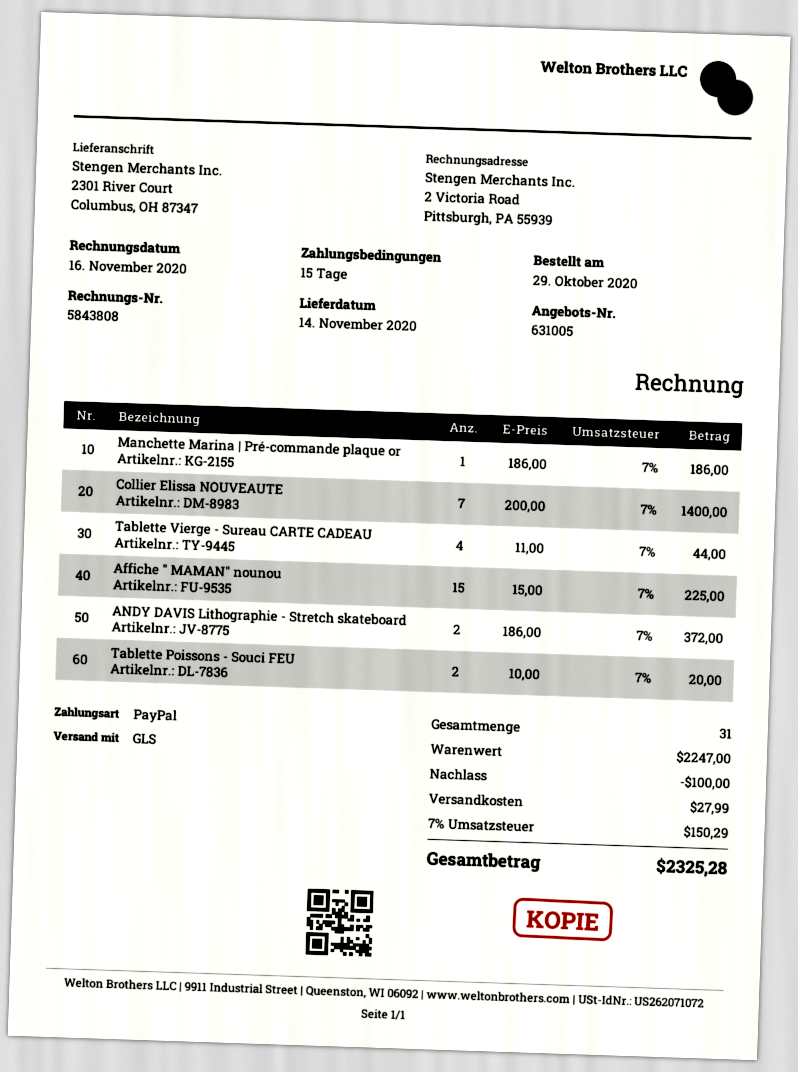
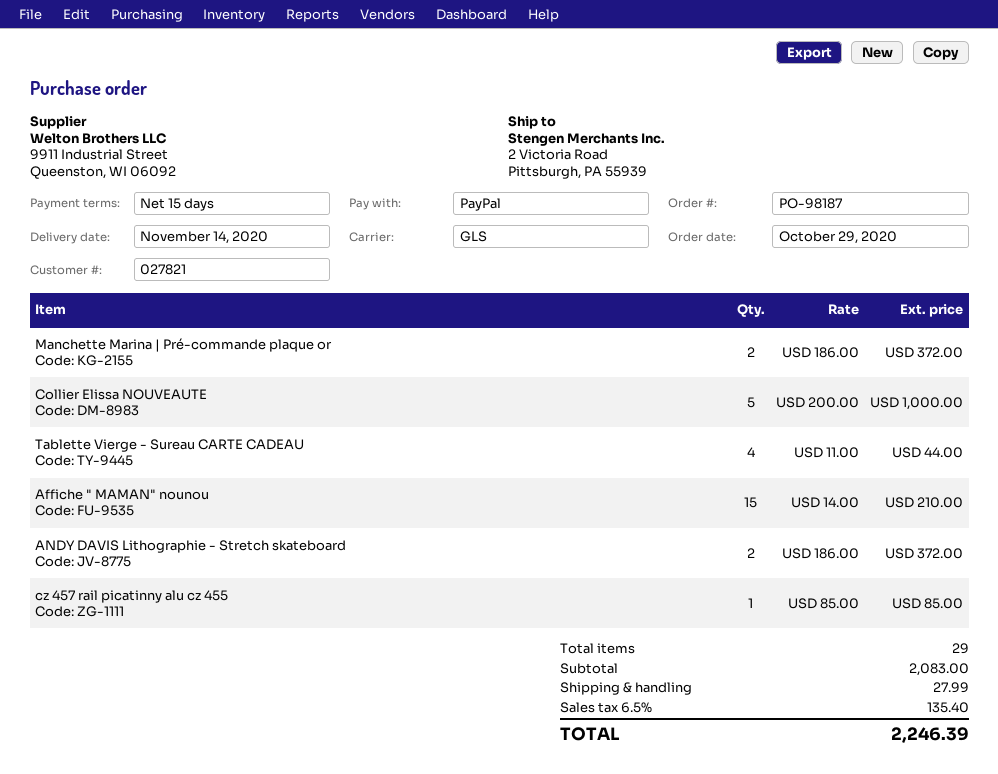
ship to: 2301 River Court, Columbus, OH 87347 -> 2 Victoria Road, Pittsburgh, PA 55939
Manchette Marina | Pré-commande plaque or: 1 x 186.00 = 186.00 -> 2 x 186.00 = 372.00
Collier Elissa NOUVEAUTE: 7 x 200.00 = 1400.00 -> 5 x 200.00 = 1000.00
Affiche " MAMAN" nounou: 15 x 15.00 = 225.00 -> 15 x 14.00 = 210.00
Tablette Poissons - Souci FEU: 2 x 10.00 = 20.00 -> none
cz 457 rail picatinny alu cz 455: none -> 1 x 85.00 = 85.00
total quantity: 31 -> 29
subtotal: 2247.00 -> 2083.00
discount: 100.00 -> none
tax: 7% = 150.29 -> 6.5% = 135.40
total: 2325.28 -> 2246.39

